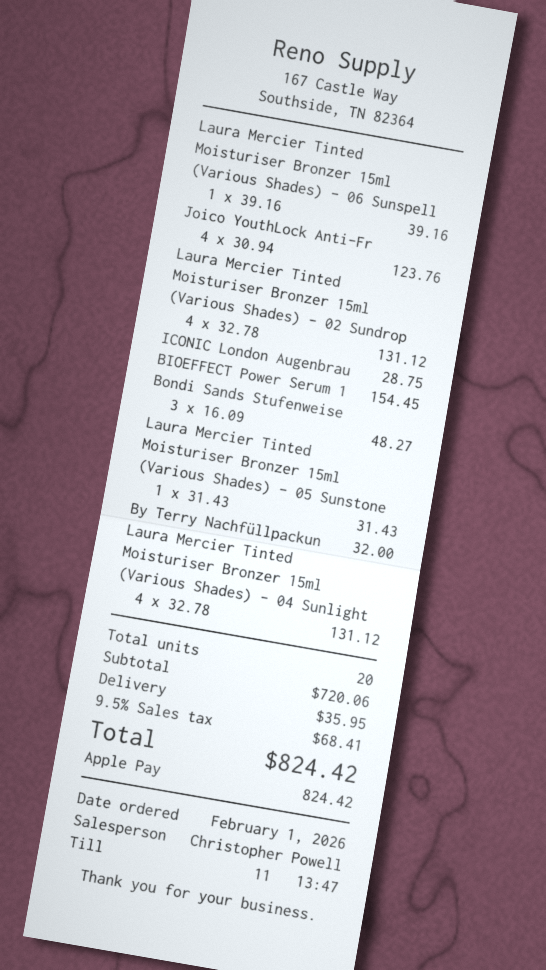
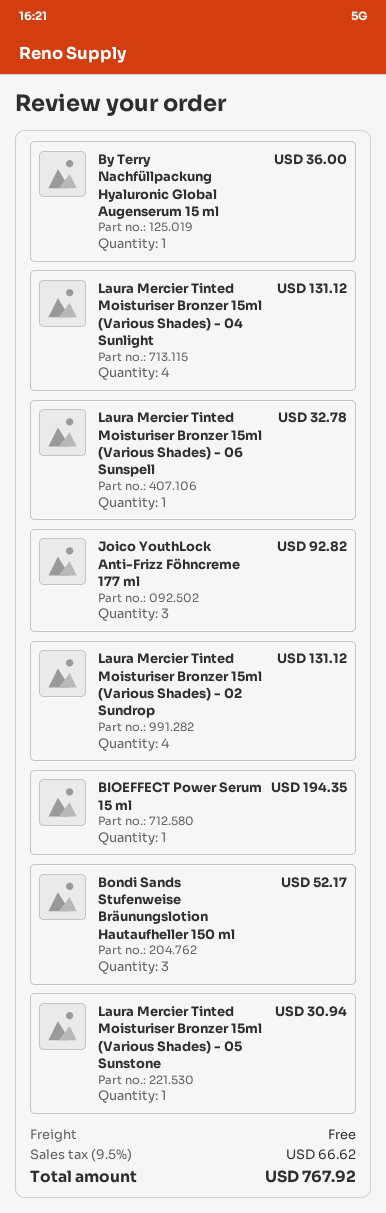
Laura Mercier Tinted Moisturiser Bronzer 15ml (Various Shades) - 06 Sunspell: 1 for 39.16 -> 1 for 32.78
Joico YouthLock Anti-Fr: 4 for 123.76 -> 3 for 92.82
ICONIC London Augenbrau: 1 for 28.75 -> none
BIOEFFECT Power Serum 1: 1 for 154.45 -> 1 for 194.35
Bondi Sands Stufenweise: 3 for 48.27 -> 3 for 52.17
Laura Mercier Tinted Moisturiser Bronzer 15ml (Various Shades) - 05 Sunstone: 1 for 31.43 -> 1 for 30.94
By Terry Nachfüllpackun: 1 for 32.00 -> 1 for 36.00
shipping: 35.95 -> 0.00
tax: 9.5% = 68.41 -> 9.5% = 66.62
total: 824.42 -> 767.92

